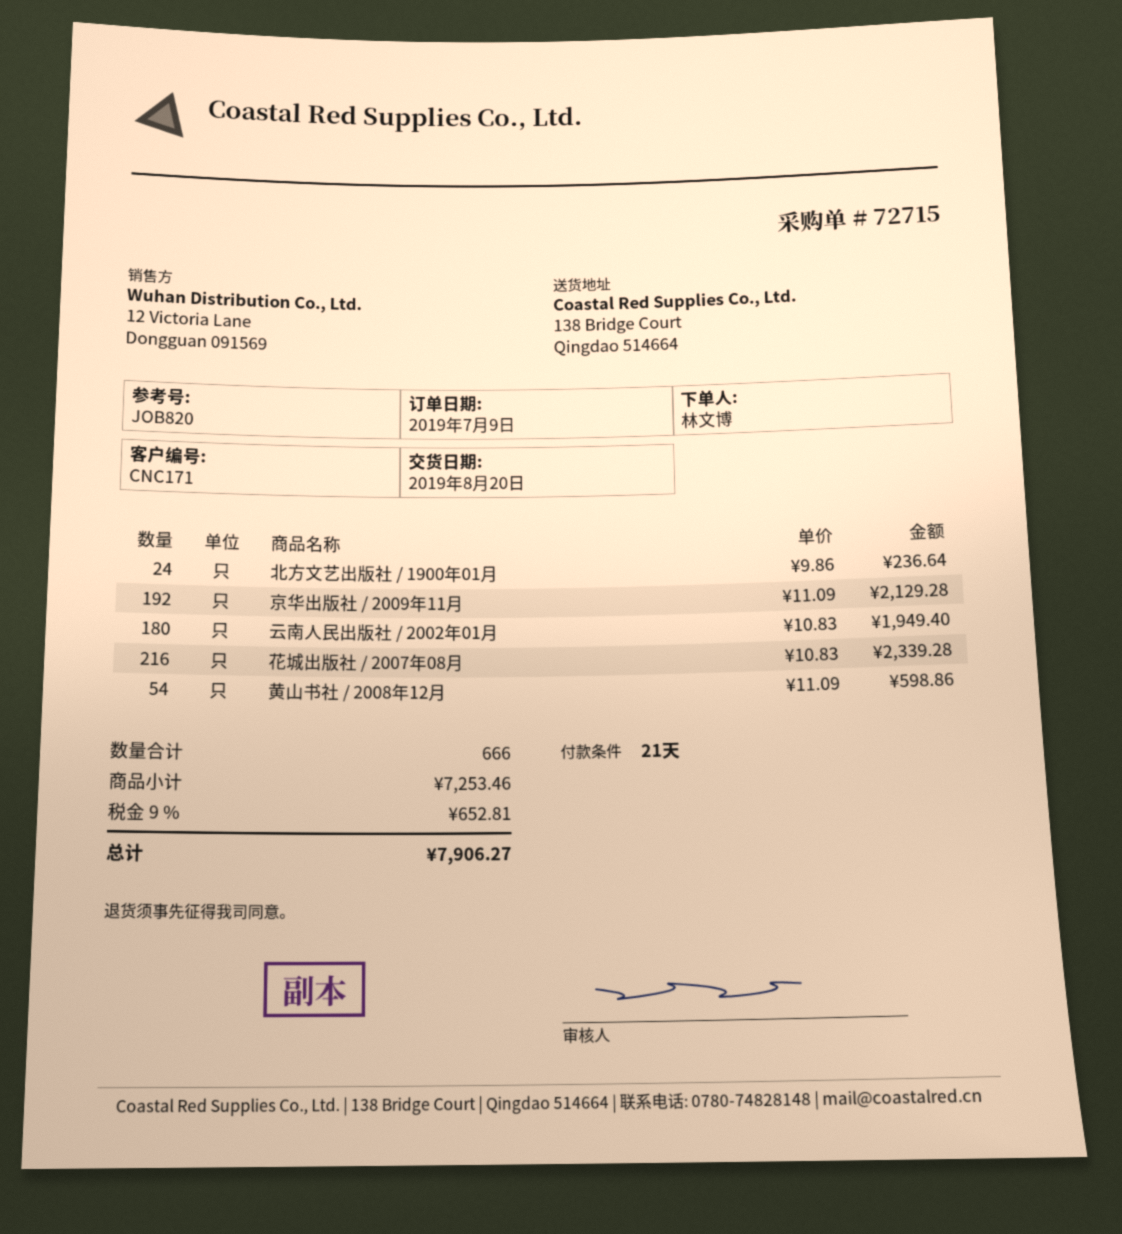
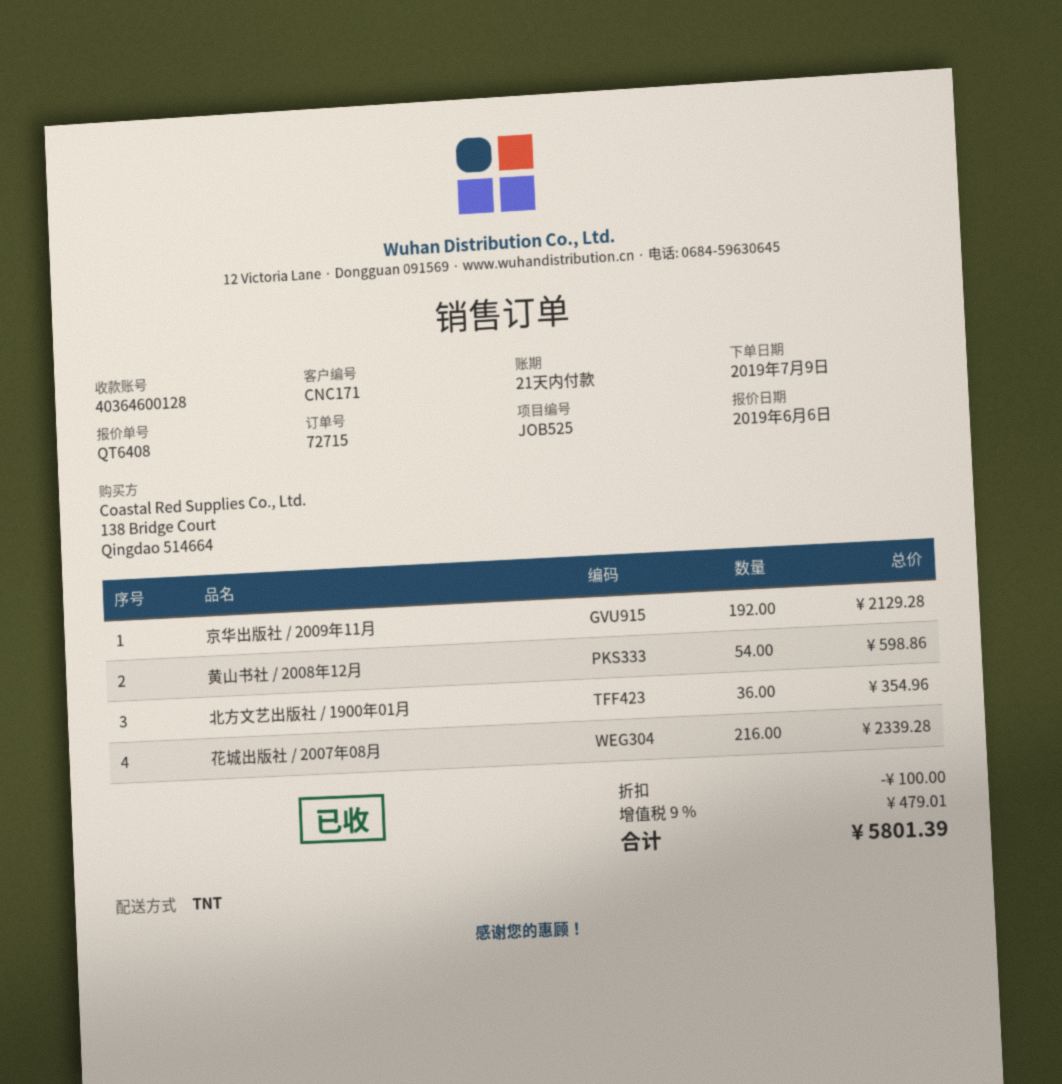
reference: JOB820 -> JOB525
北方文艺出版社 / 1900年01月: 24 for 236.64 -> 36 for 354.96
云南人民出版社 / 2002年01月: 180 for 1949.40 -> none
discount: none -> 100.00
tax: 9% = 652.81 -> 9% = 479.01
total: 7906.27 -> 5801.39

